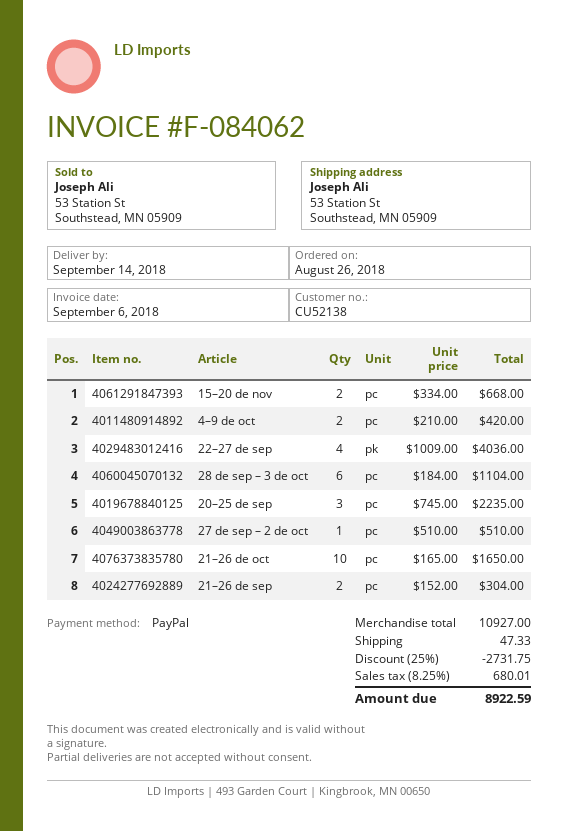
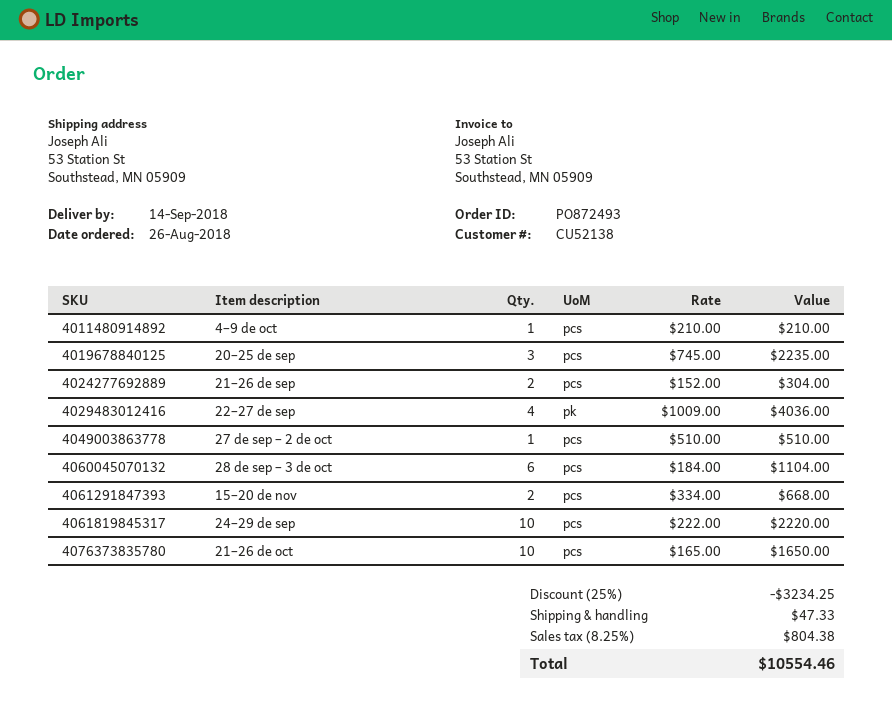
4–9 de oct: 2 x 210.00 = 420.00 -> 1 x 210.00 = 210.00
24–29 de sep: none -> 10 x 222.00 = 2220.00
discount: 25% = 2731.75 -> 25% = 3234.25
tax: 8.25% = 680.01 -> 8.25% = 804.38
total: 8922.59 -> 10554.46

